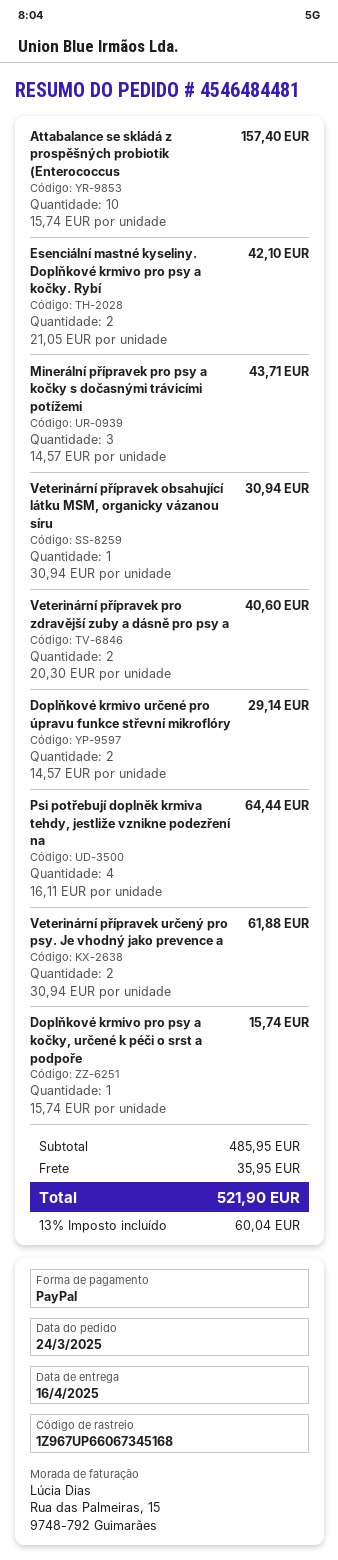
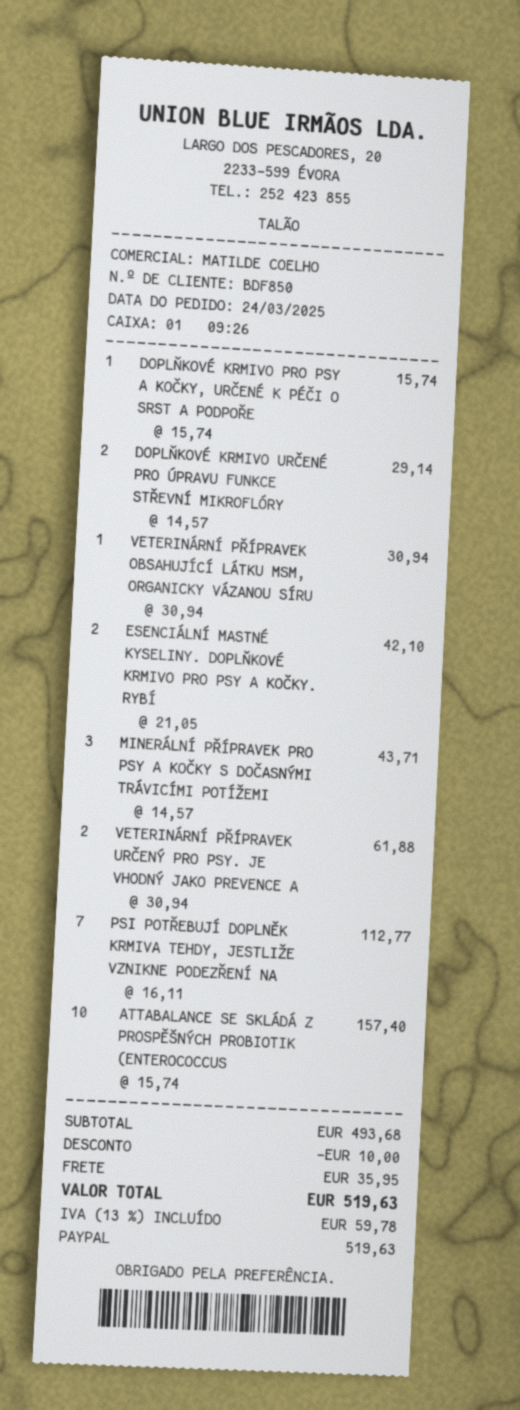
Veterinární přípravek pro zdravější zuby a dásně pro psy a: 2 x 20.30 = 40.60 -> none
Psi potřebují doplněk krmiva tehdy, jestliže vznikne podezření na: 4 x 16.11 = 64.44 -> 7 x 16.11 = 112.77
subtotal: 485.95 -> 493.68
discount: none -> 10.00
tax: 13% = 60.04 -> 13% = 59.78
total: 521.90 -> 519.63

